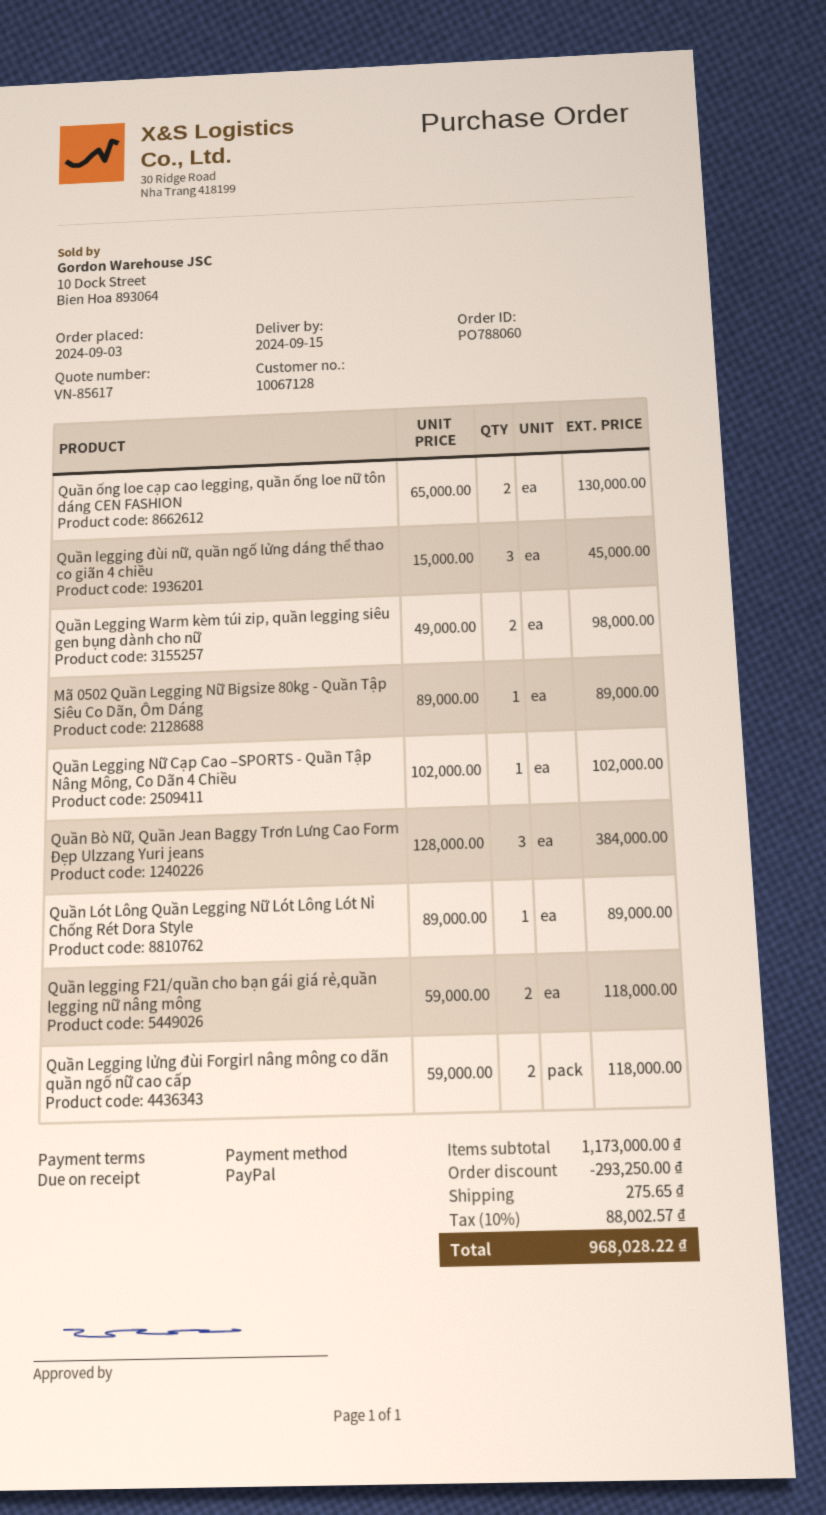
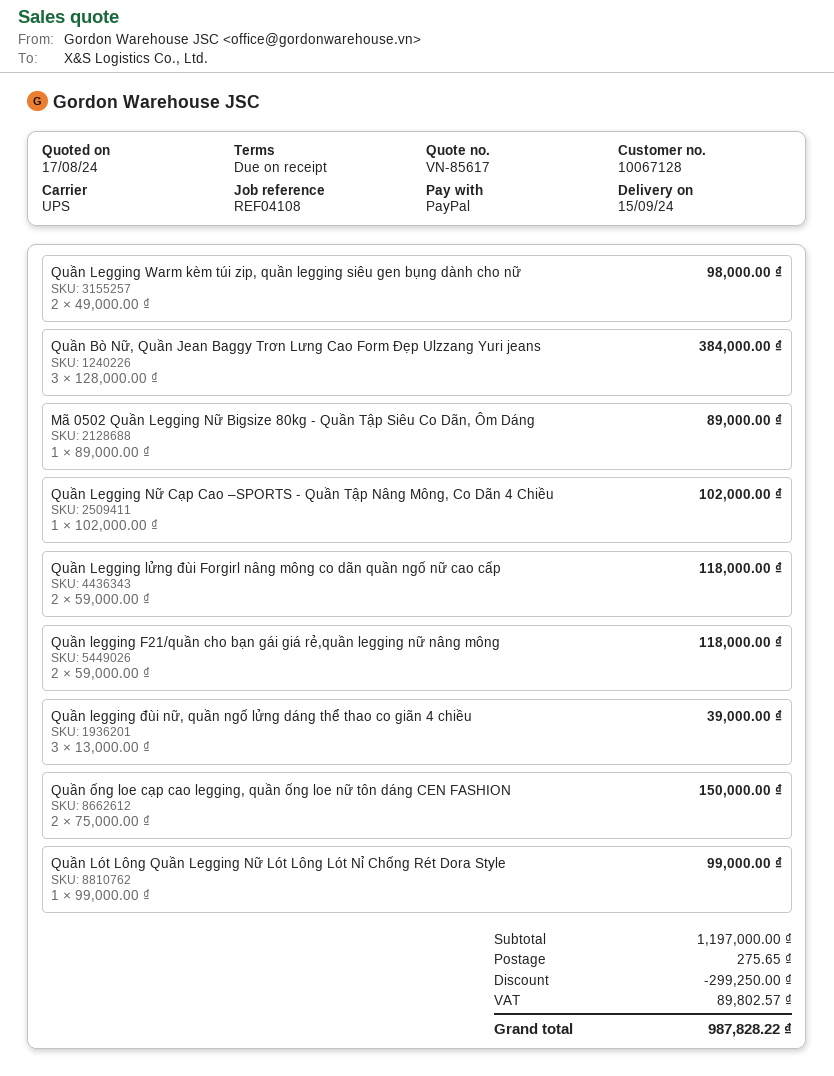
Quần ống loe cạp cao legging, quần ống loe nữ tôn dáng CEN FASHION: 2 x 65000.00 = 130000.00 -> 2 x 75000.00 = 150000.00
Quần legging đùi nữ, quần ngố lửng dáng thể thao co giãn 4 chiều: 3 x 15000.00 = 45000.00 -> 3 x 13000.00 = 39000.00
Quần Lót Lông Quần Legging Nữ Lót Lông Lót Nỉ Chống Rét Dora Style: 1 x 89000.00 = 89000.00 -> 1 x 99000.00 = 99000.00
subtotal: 1173000.00 -> 1197000.00
discount: 293250.00 -> 299250.00
tax: 88002.57 -> 89802.57
total: 968028.22 -> 987828.22

